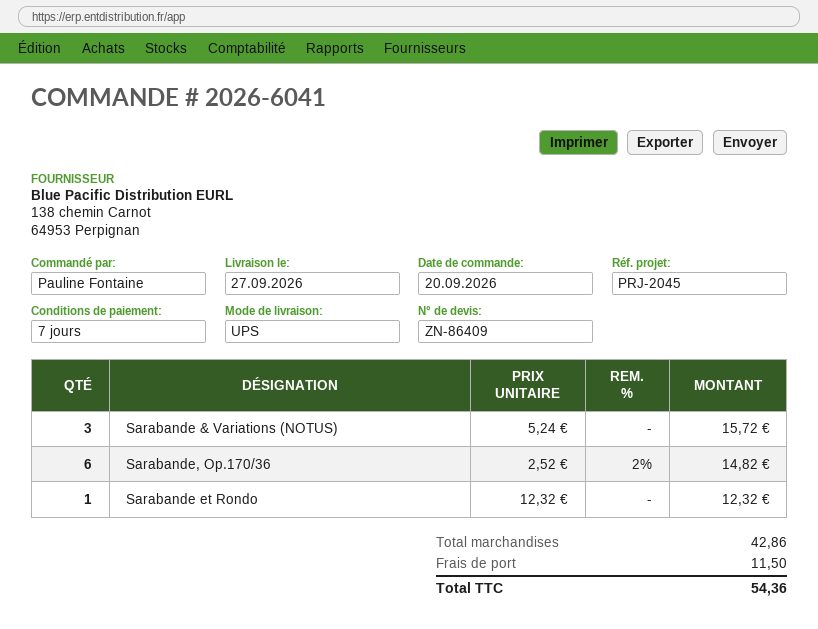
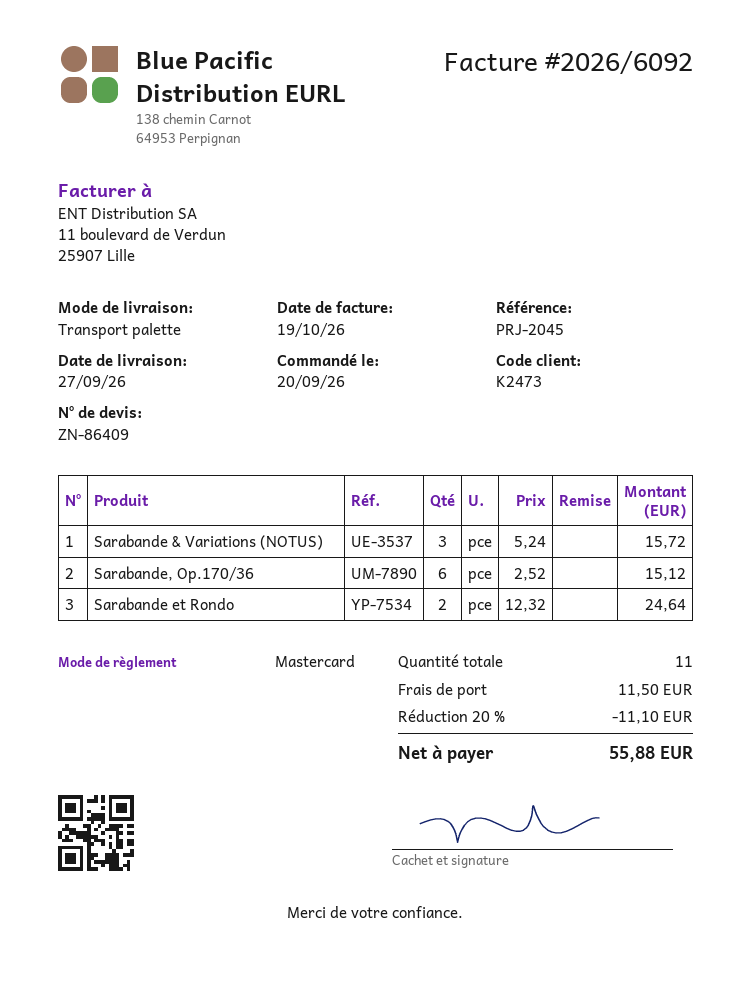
shipping method: UPS -> pallet freight
Sarabande, Op.170/36: 6 x 2.52 - 2% = 14.82 -> 6 x 2.52 = 15.12
Sarabande et Rondo: 1 x 12.32 = 12.32 -> 2 x 12.32 = 24.64
discount: none -> 20% = 11.10
total: 54.36 -> 55.88

